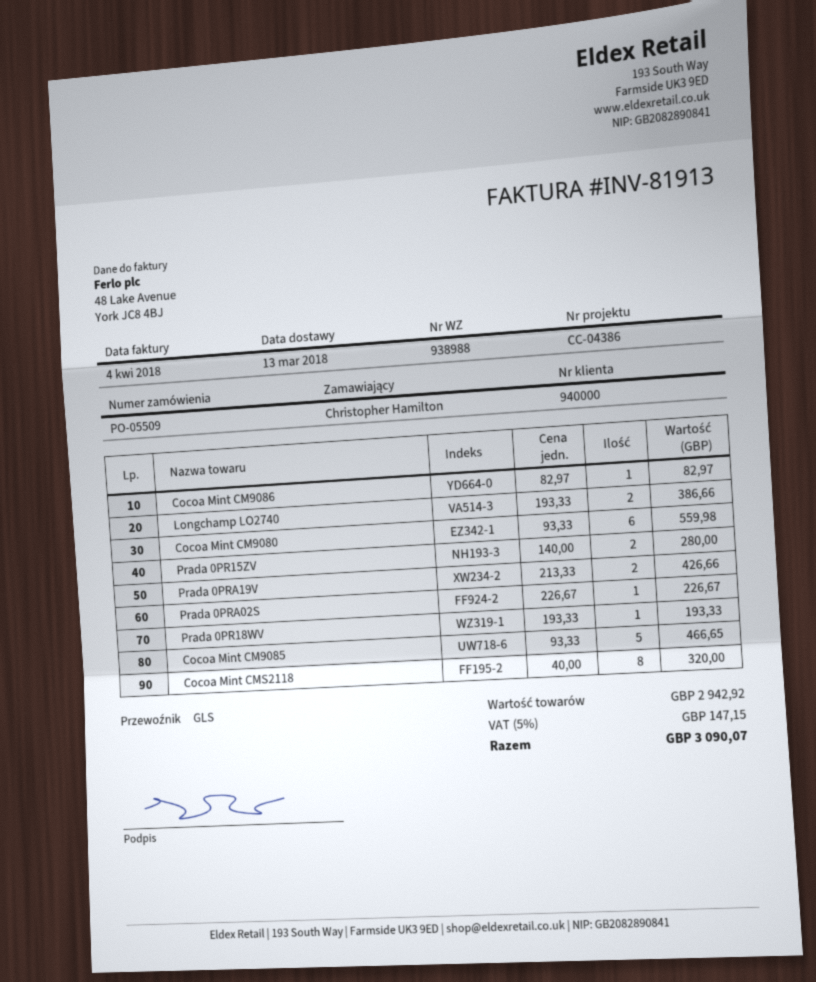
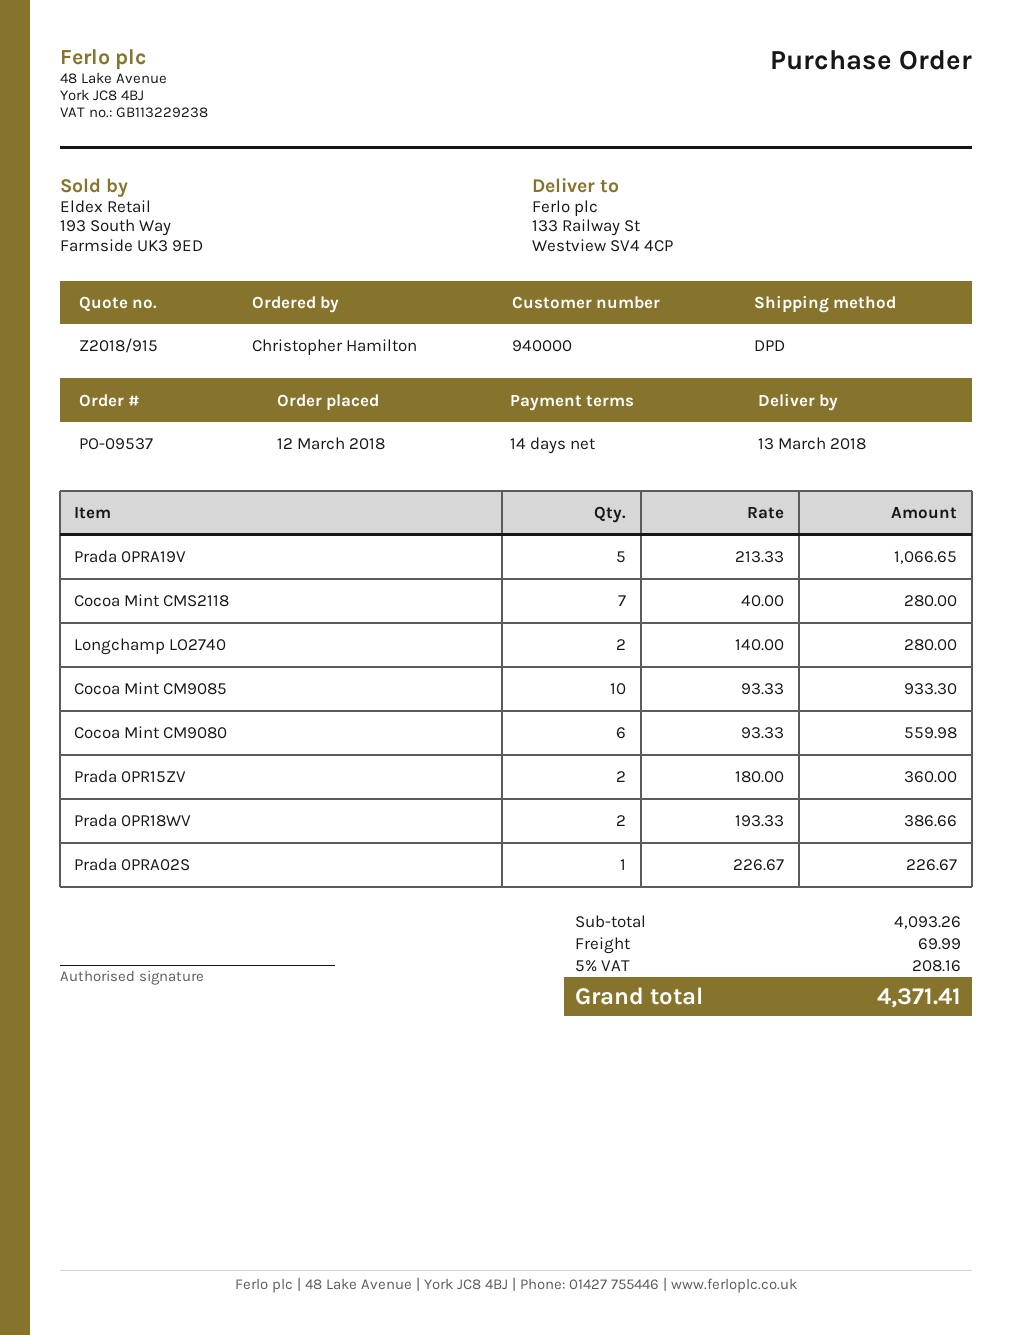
order number: PO-05509 -> PO-09537
shipping method: GLS -> DPD
Cocoa Mint CM9086: 1 x 82.97 = 82.97 -> none
Longchamp LO2740: 2 x 193.33 = 386.66 -> 2 x 140.00 = 280.00
Prada 0PR15ZV: 2 x 140.00 = 280.00 -> 2 x 180.00 = 360.00
Prada 0PRA19V: 2 x 213.33 = 426.66 -> 5 x 213.33 = 1066.65
Prada 0PR18WV: 1 x 193.33 = 193.33 -> 2 x 193.33 = 386.66
Cocoa Mint CM9085: 5 x 93.33 = 466.65 -> 10 x 93.33 = 933.30
Cocoa Mint CMS2118: 8 x 40.00 = 320.00 -> 7 x 40.00 = 280.00
subtotal: 2942.92 -> 4093.26
shipping: none -> 69.99
tax: 5% = 147.15 -> 5% = 208.16
total: 3090.07 -> 4371.41

